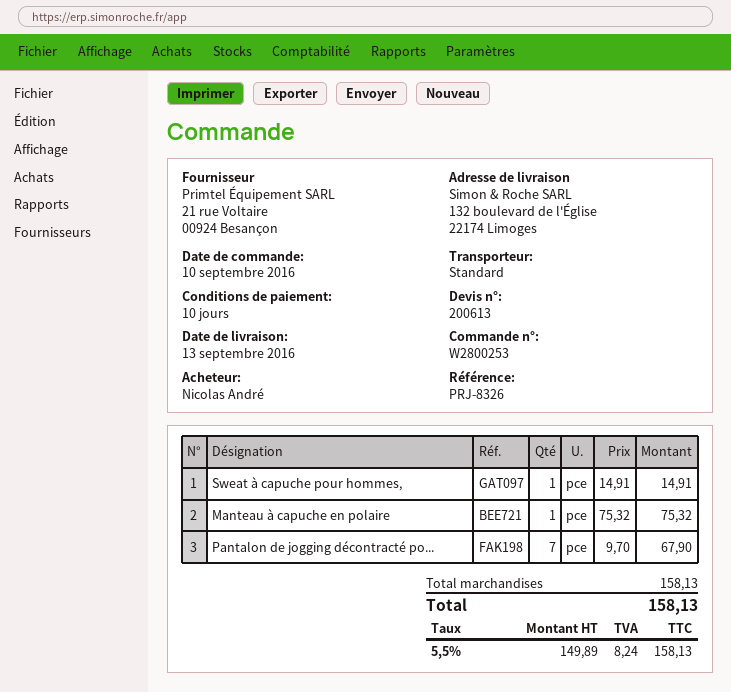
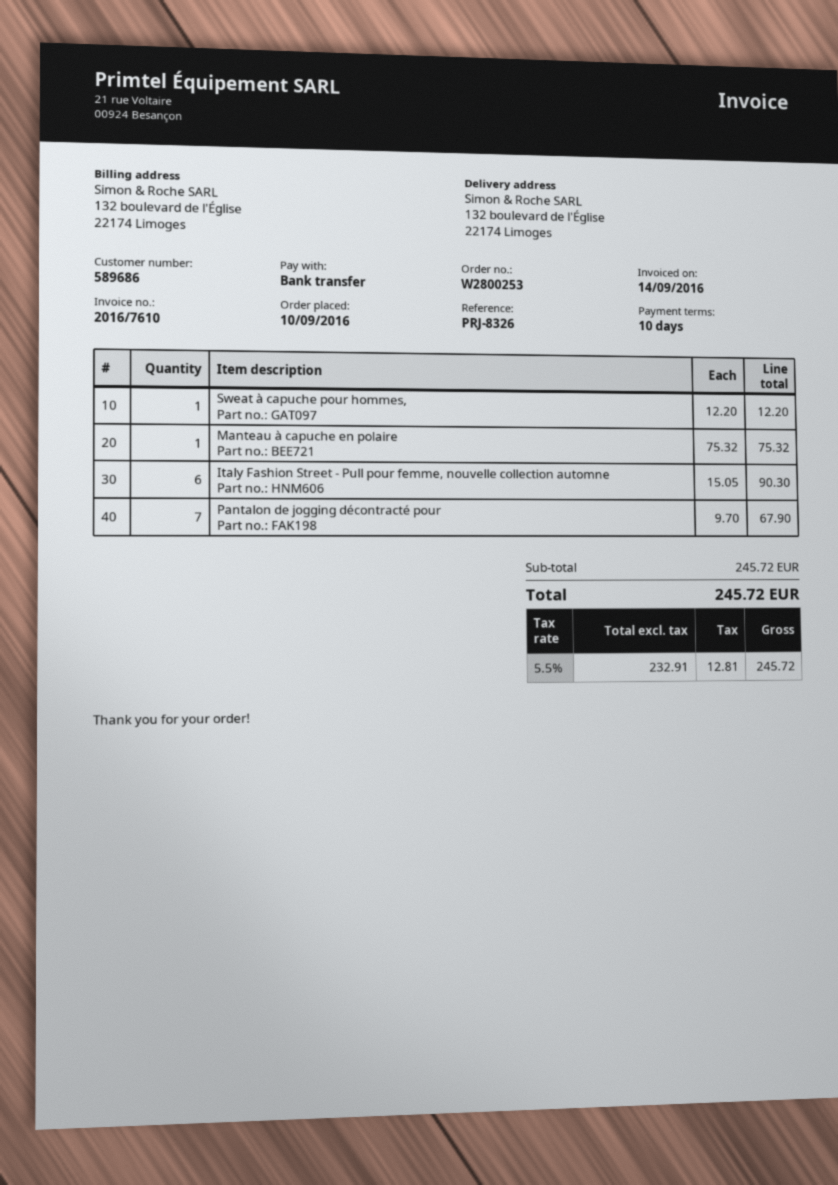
Sweat à capuche pour hommes,: 1 x 14.91 = 14.91 -> 1 x 12.20 = 12.20
Italy Fashion Street - Pull pour femme, nouvelle collection automne: none -> 6 x 15.05 = 90.30
subtotal: 158.13 -> 245.72
net: 149.89 -> 232.91
tax: 5.5% = 8.24 -> 5.5% = 12.81
total: 158.13 -> 245.72

